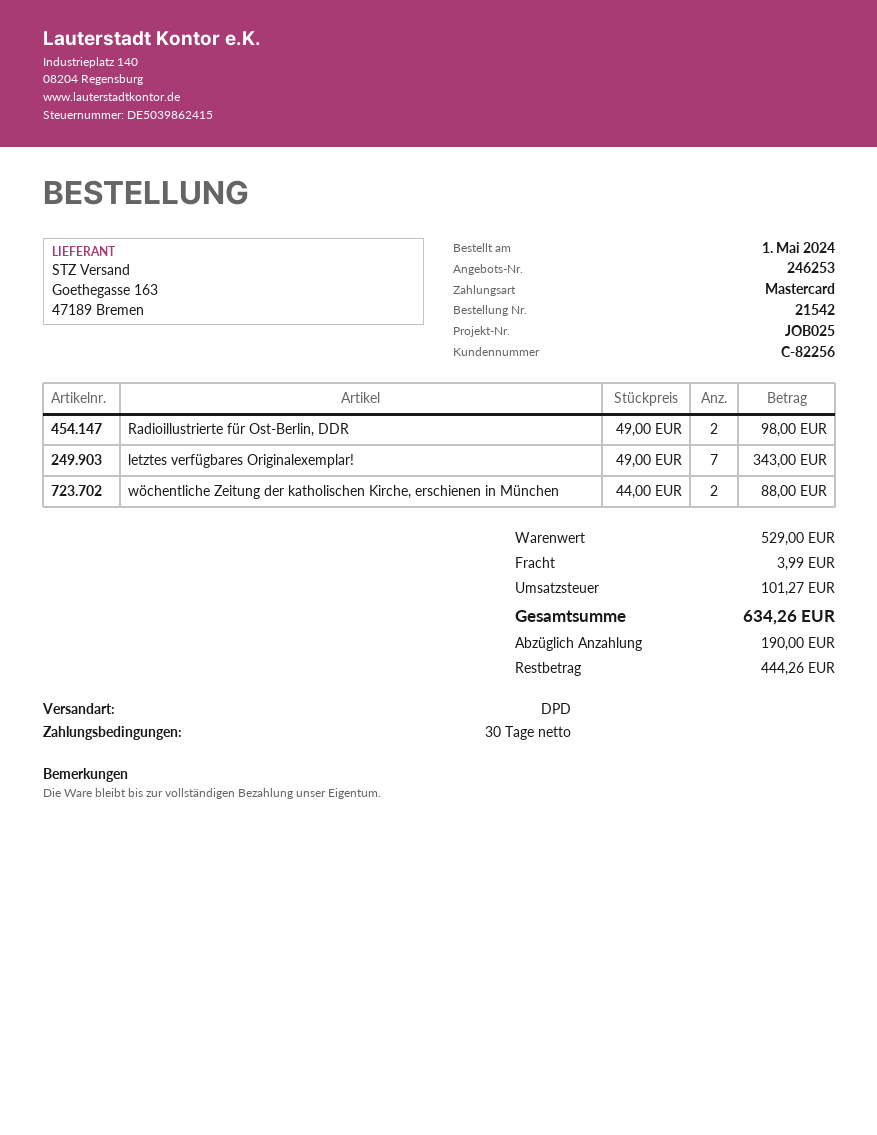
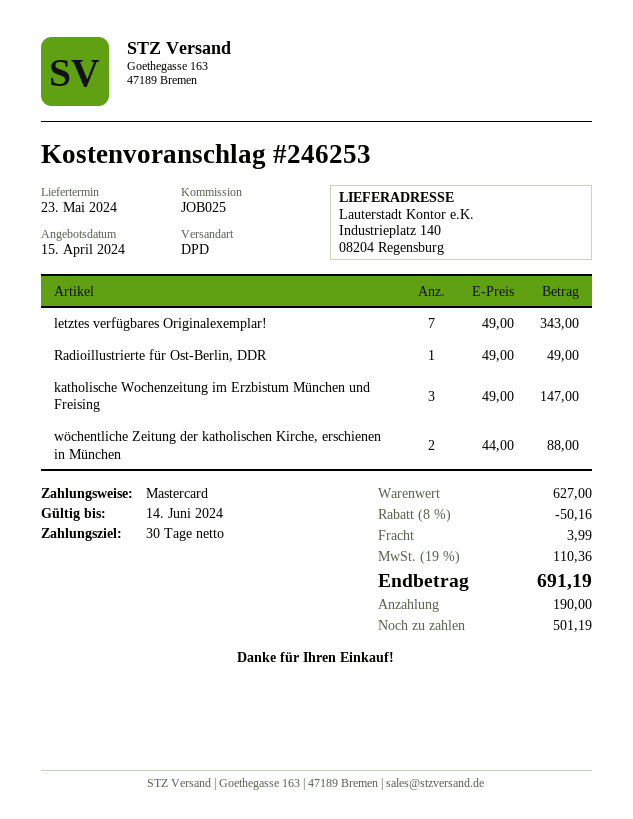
Radioillustrierte für Ost-Berlin, DDR: 2 x 49.00 = 98.00 -> 1 x 49.00 = 49.00
katholische Wochenzeitung im Erzbistum München und Freising: none -> 3 x 49.00 = 147.00
subtotal: 529.00 -> 627.00
discount: none -> 8% = 50.16
tax: 101.27 -> 110.36
total: 634.26 -> 691.19
balance: 444.26 -> 501.19

